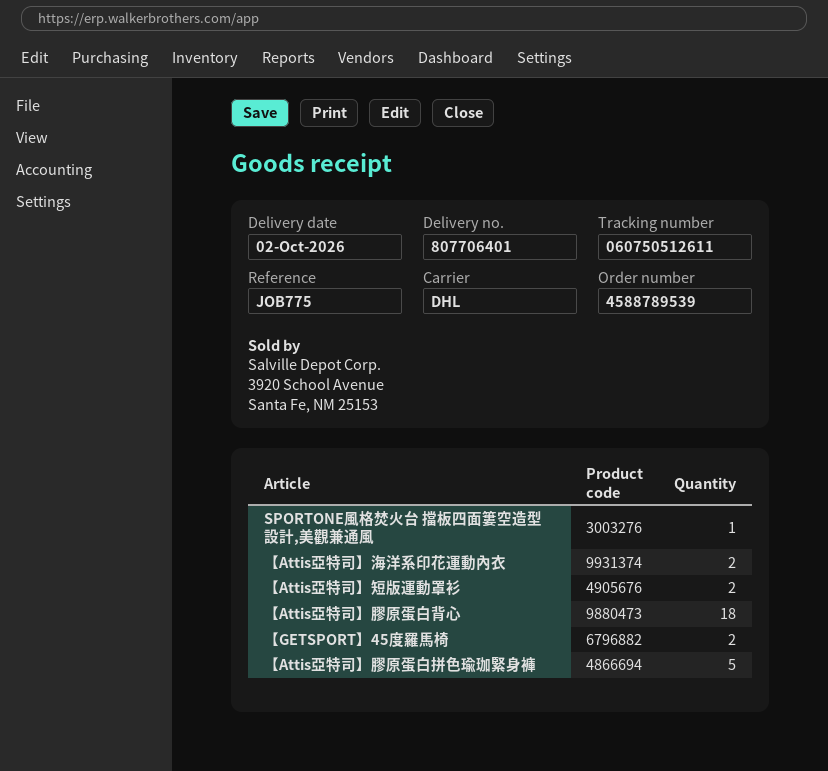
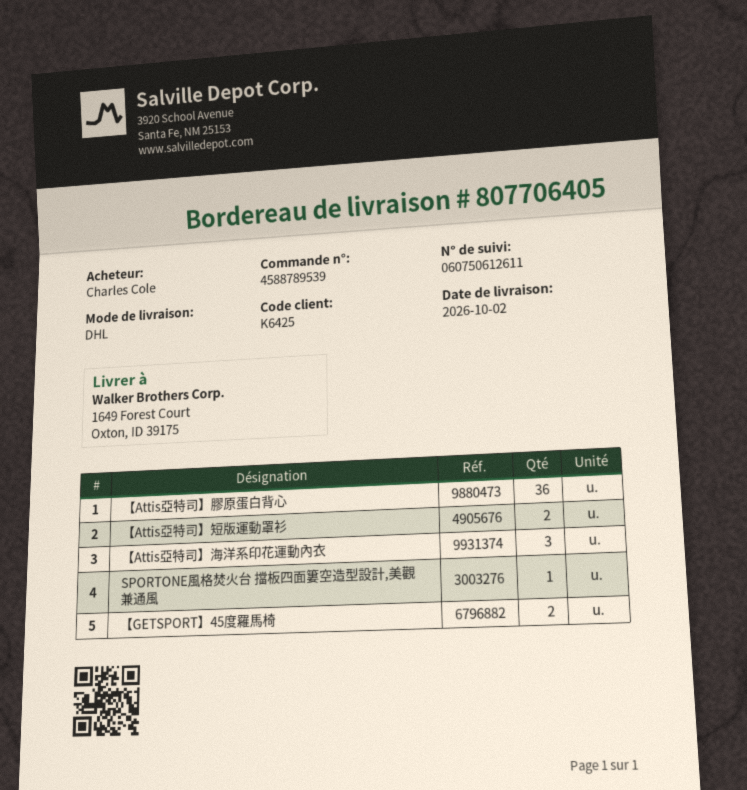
delivery note number: 807706401 -> 807706405
tracking number: 060750512611 -> 060750612611
【Attis亞特司】海洋系印花運動內衣: 2 -> 3
【Attis亞特司】膠原蛋白背心: 18 -> 36
【Attis亞特司】膠原蛋白拼色瑜珈緊身褲: 5 -> none

